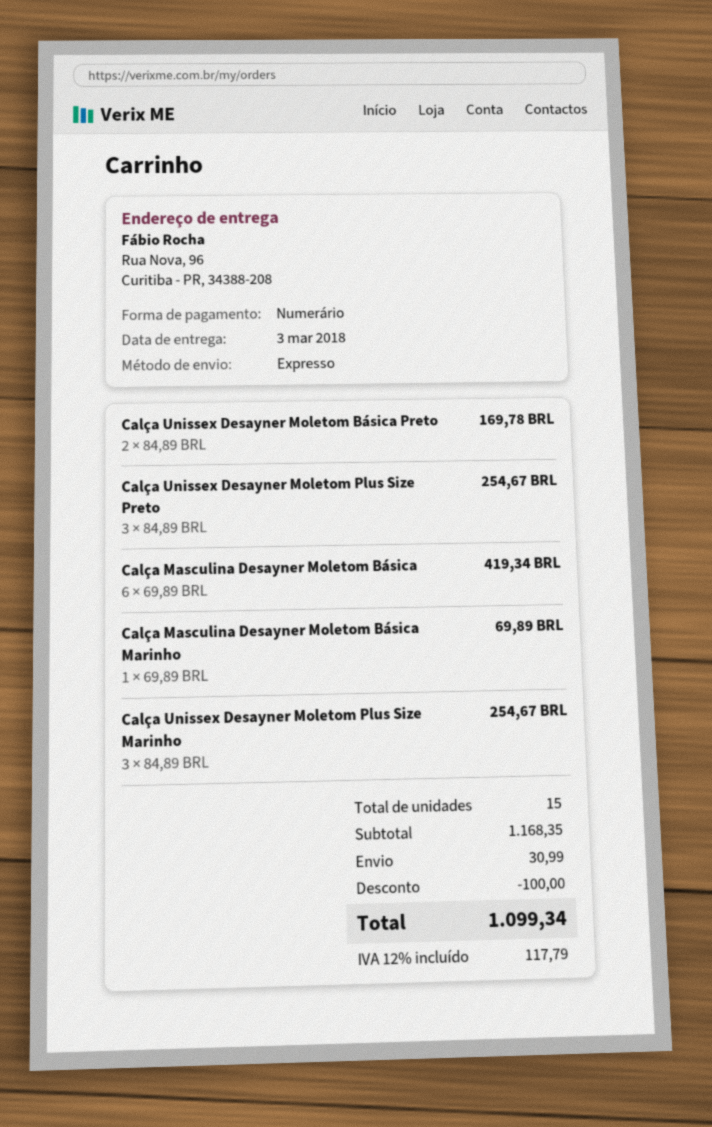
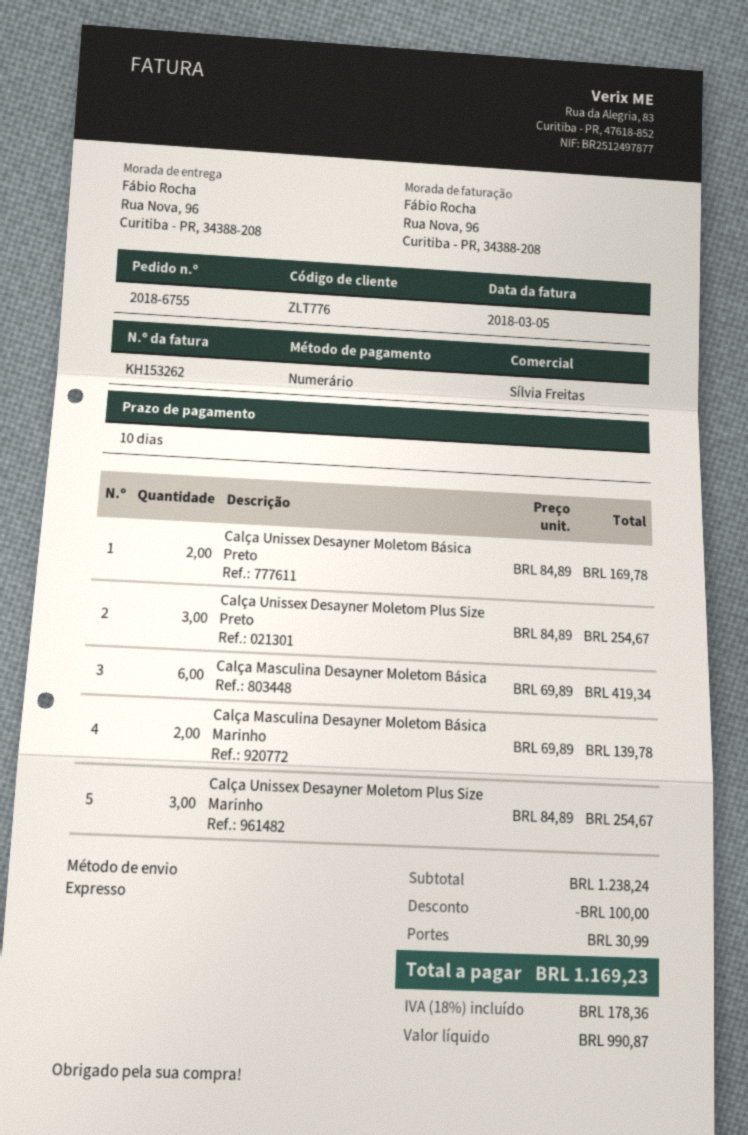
Calça Masculina Desayner Moletom Básica Marinho: 1 x 69.89 = 69.89 -> 2 x 69.89 = 139.78
subtotal: 1168.35 -> 1238.24
tax: 12% = 117.79 -> 18% = 178.36
total: 1099.34 -> 1169.23

